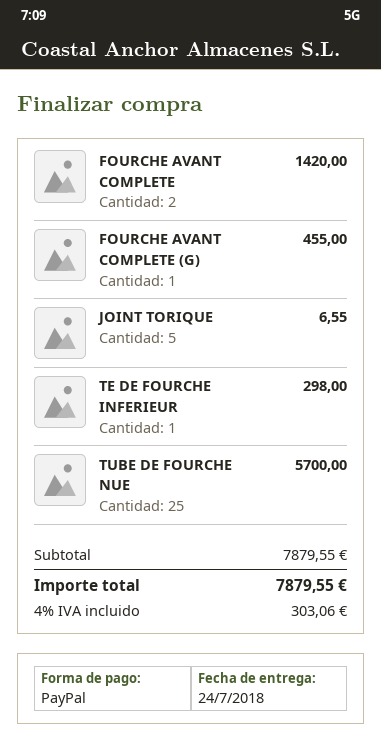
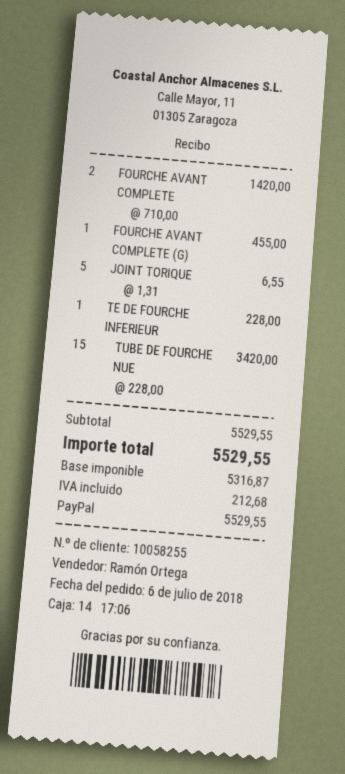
TE DE FOURCHE INFERIEUR: 1 for 298.00 -> 1 for 228.00
TUBE DE FOURCHE NUE: 25 for 5700.00 -> 15 for 3420.00
subtotal: 7879.55 -> 5529.55
tax: 303.06 -> 212.68
total: 7879.55 -> 5529.55

